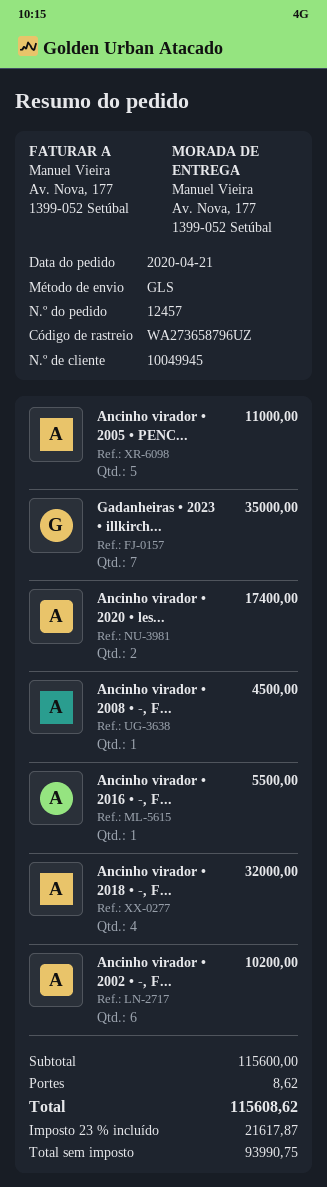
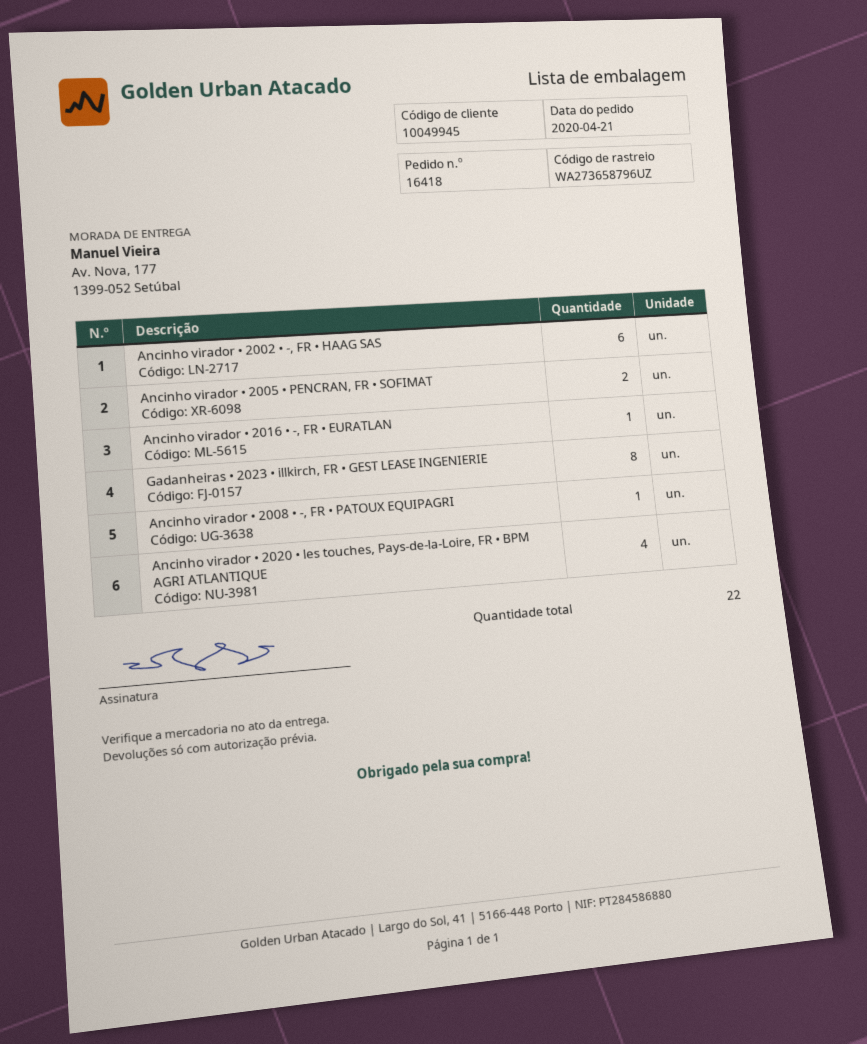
order number: 12457 -> 16418
Ancinho virador • 2005 • PENC...: 5 -> 2
Gadanheiras • 2023 • illkirch...: 7 -> 8
Ancinho virador • 2020 • les...: 2 -> 4
Ancinho virador • 2018 • -, F...: 4 -> none

